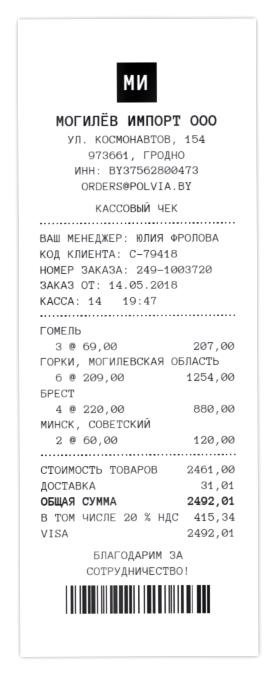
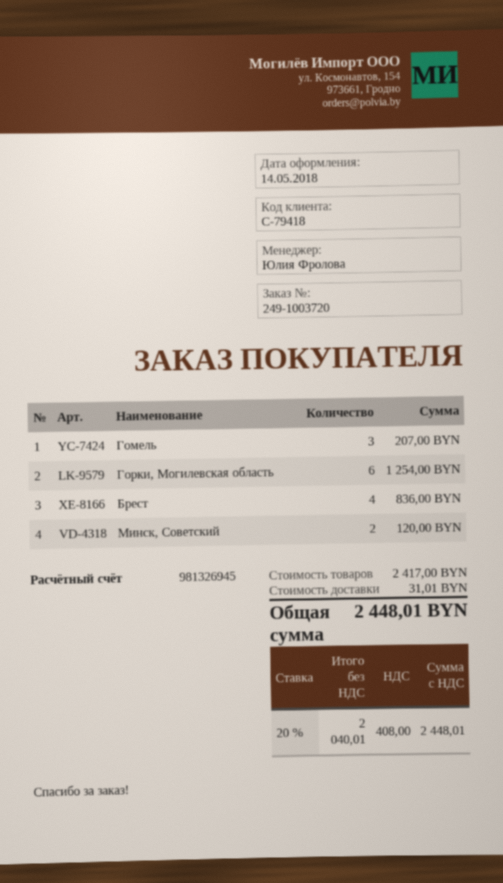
БРЕСТ: 4 for 880.00 -> 4 for 836.00
subtotal: 2461.00 -> 2417.00
tax: 20% = 415.34 -> 20% = 408.00
total: 2492.01 -> 2448.01

